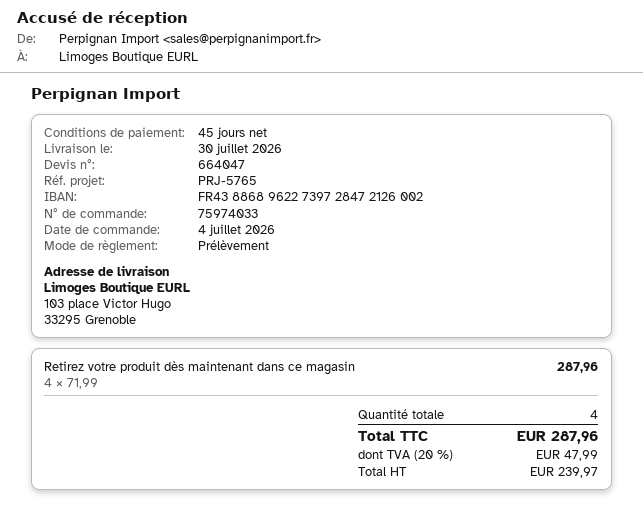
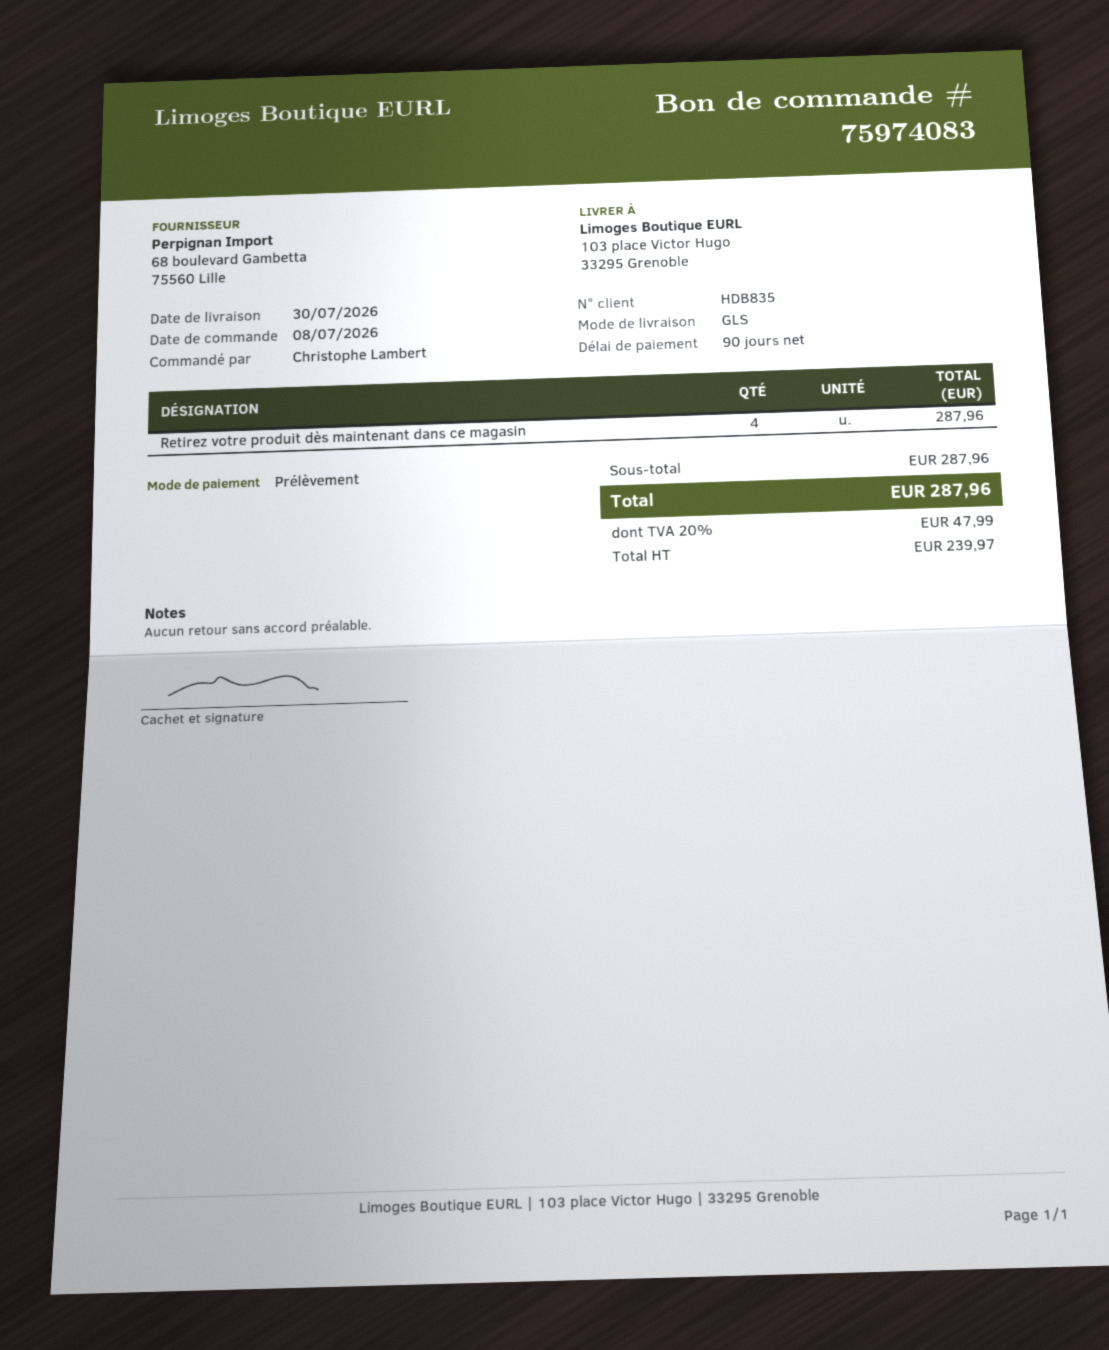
order number: 75974033 -> 75974083
order date: 2026-07-04 -> 2026-07-08
payment terms: 45 days -> 90 days

